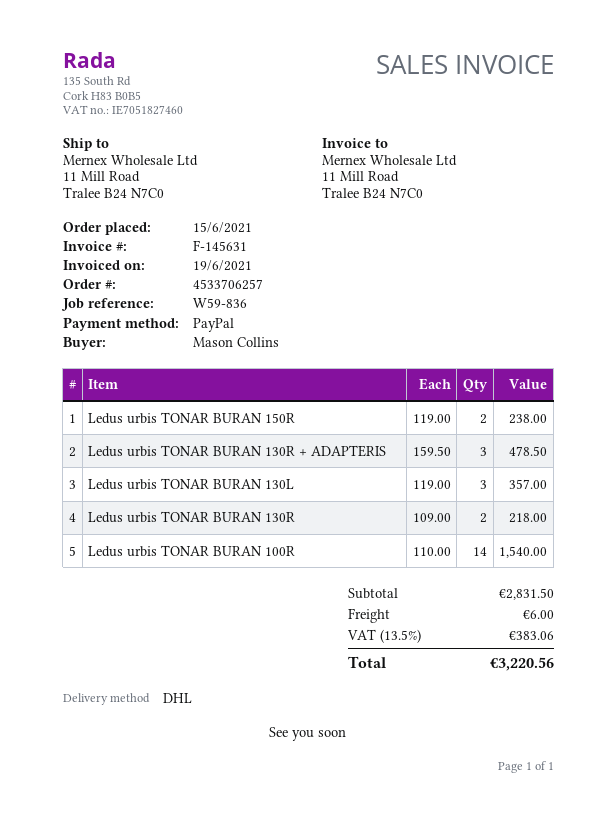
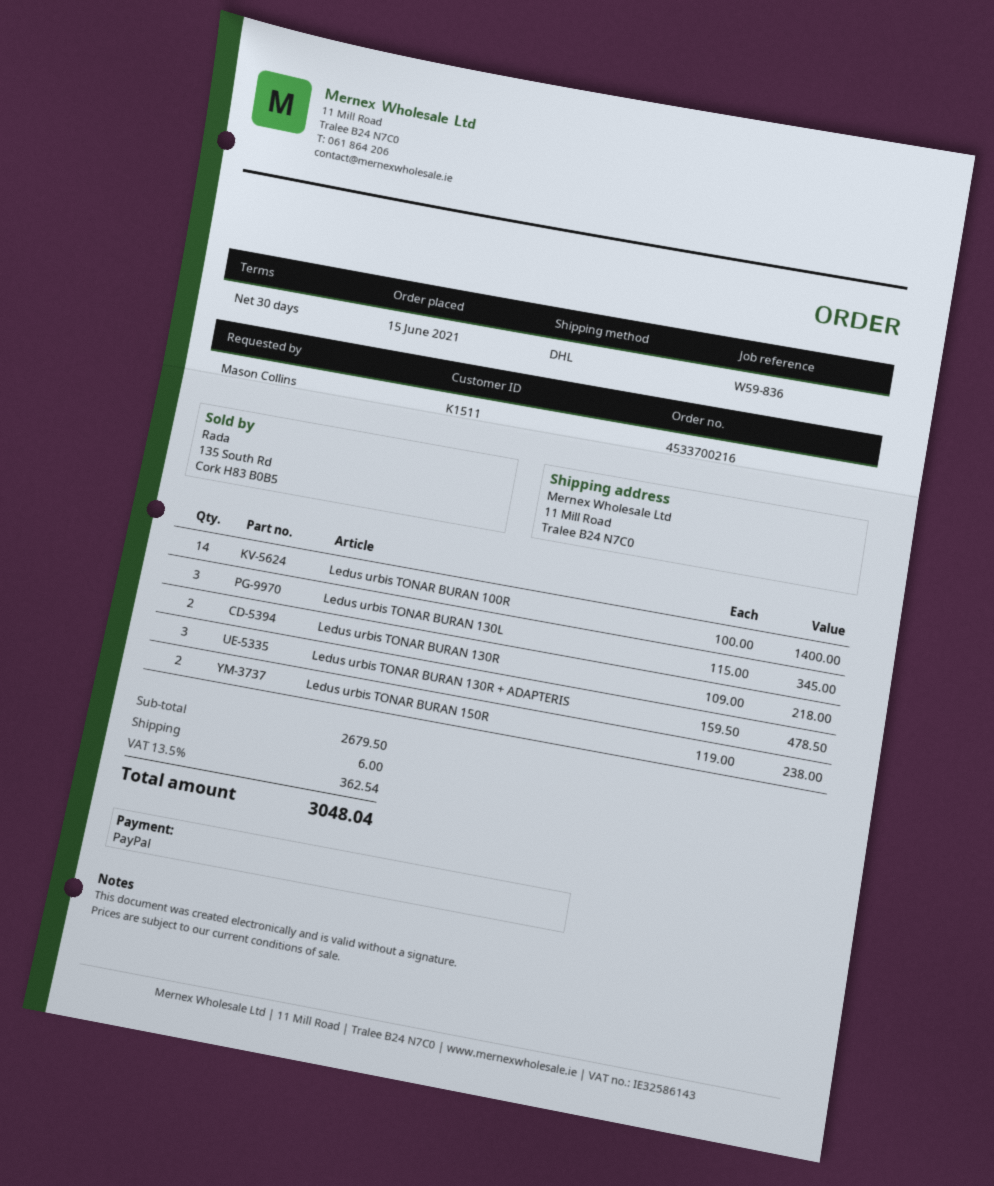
order number: 4533706257 -> 4533700216
Ledus urbis TONAR BURAN 130L: 3 x 119.00 = 357.00 -> 3 x 115.00 = 345.00
Ledus urbis TONAR BURAN 100R: 14 x 110.00 = 1540.00 -> 14 x 100.00 = 1400.00
subtotal: 2831.50 -> 2679.50
tax: 13.5% = 383.06 -> 13.5% = 362.54
total: 3220.56 -> 3048.04

